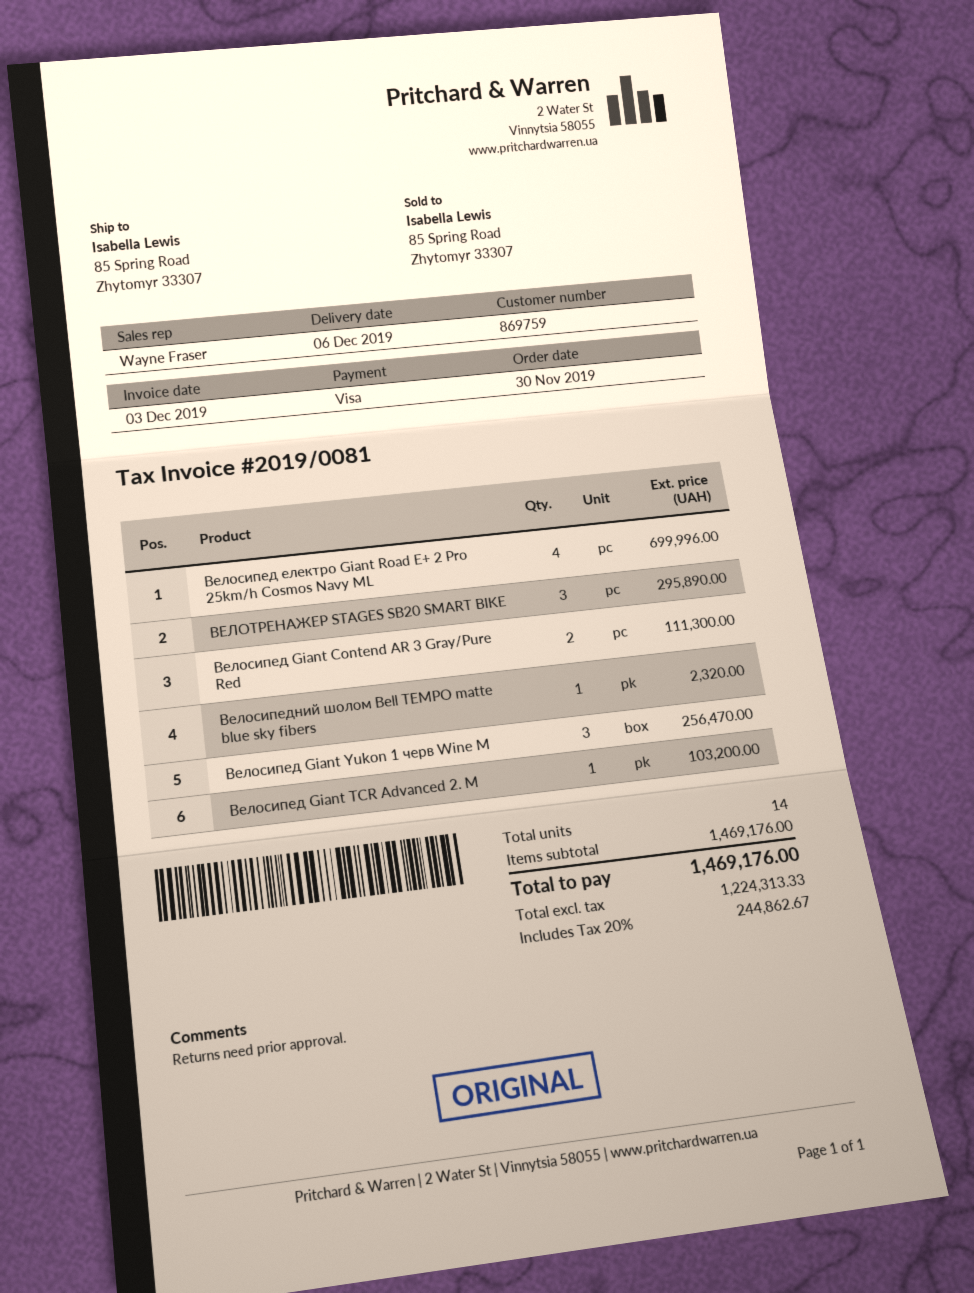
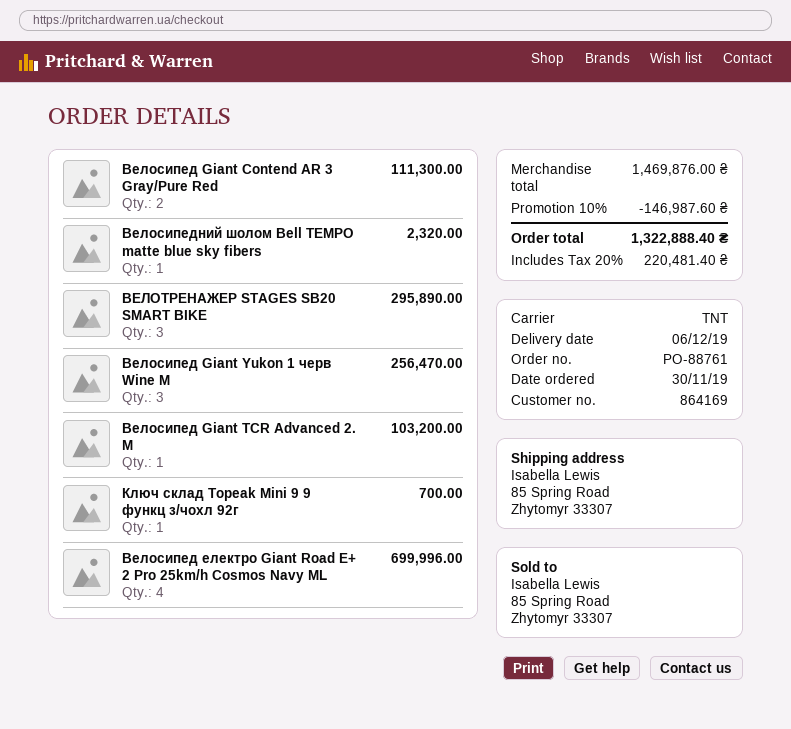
customer number: 869759 -> 864169
Ключ склад Topeak Mini 9 9 функц з/чохл 92г: none -> 1 for 700.00
subtotal: 1469176.00 -> 1469876.00
discount: none -> 10% = 146987.60
tax: 20% = 244862.67 -> 20% = 220481.40
total: 1469176.00 -> 1322888.40

